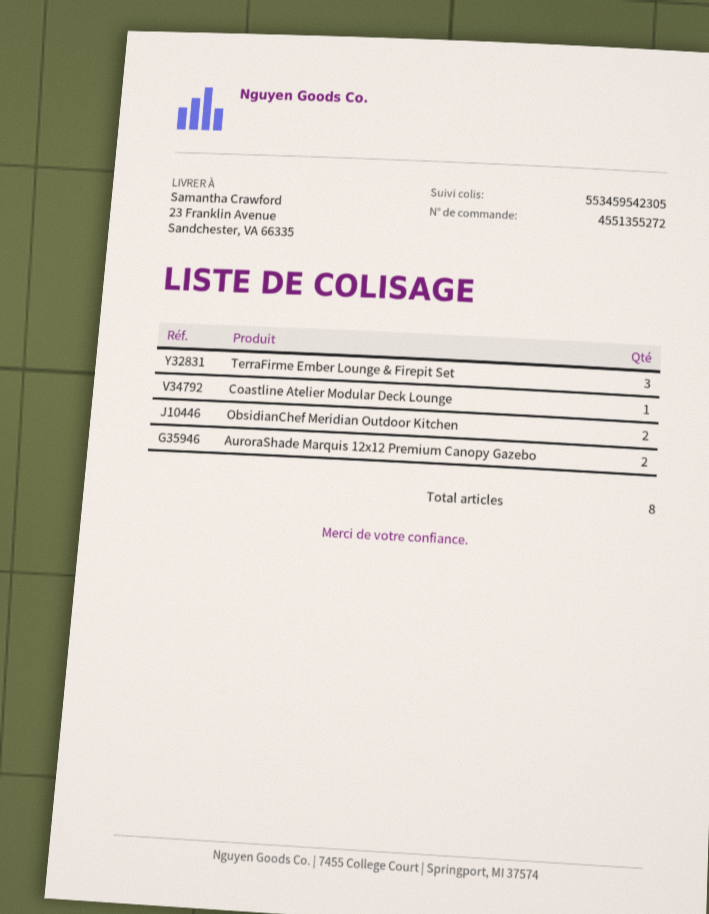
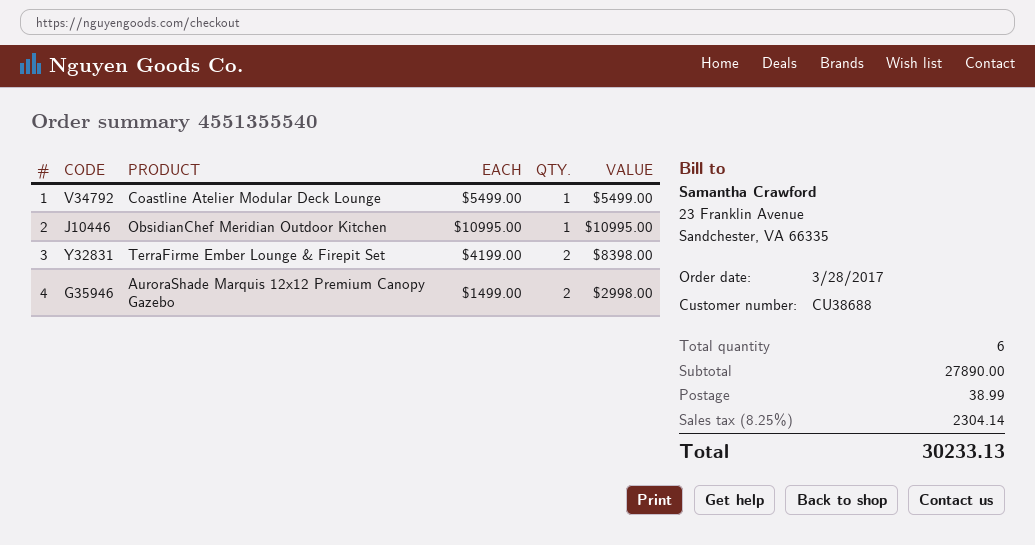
order number: 4551355272 -> 4551355540
TerraFirme Ember Lounge & Firepit Set: 3 -> 2
ObsidianChef Meridian Outdoor Kitchen: 2 -> 1
total quantity: 8 -> 6

